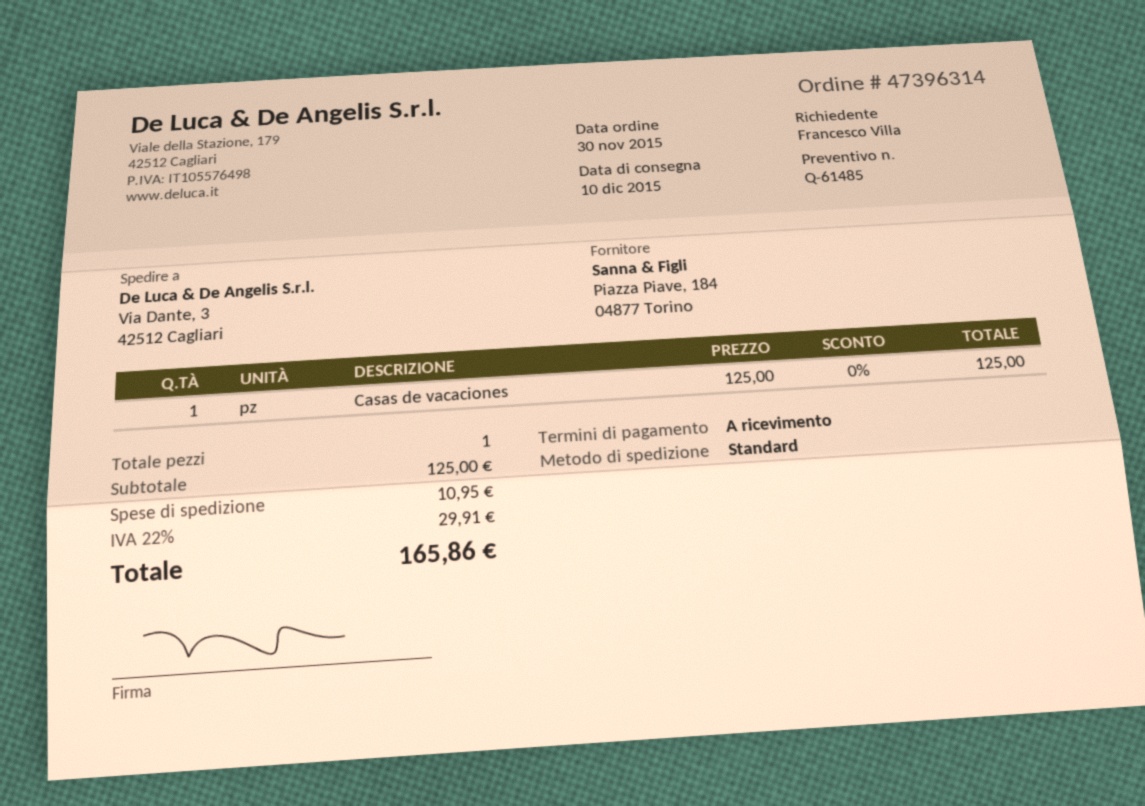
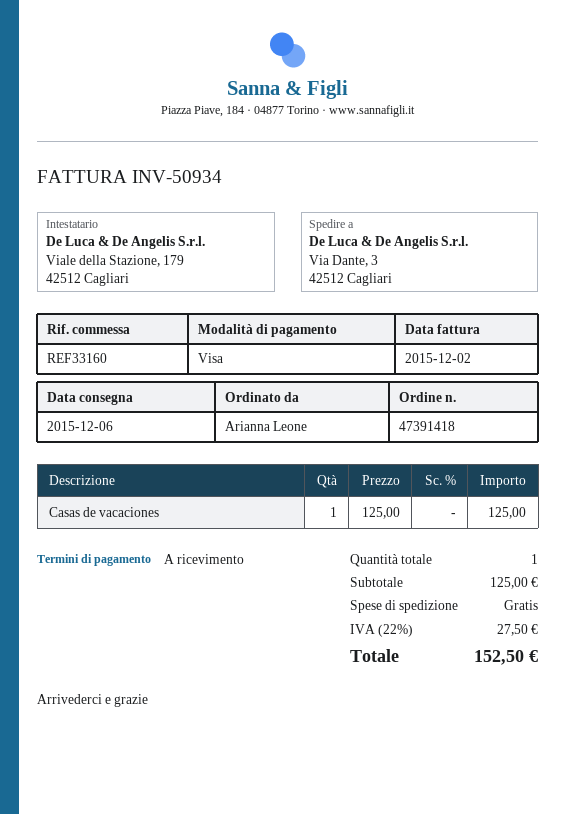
order number: 47396314 -> 47391418
delivery date: 2015-12-10 -> 2015-12-06
ordered by: Francesco Villa -> Arianna Leone
shipping: 10.95 -> 0.00
tax: 22% = 29.91 -> 22% = 27.50
total: 165.86 -> 152.50

